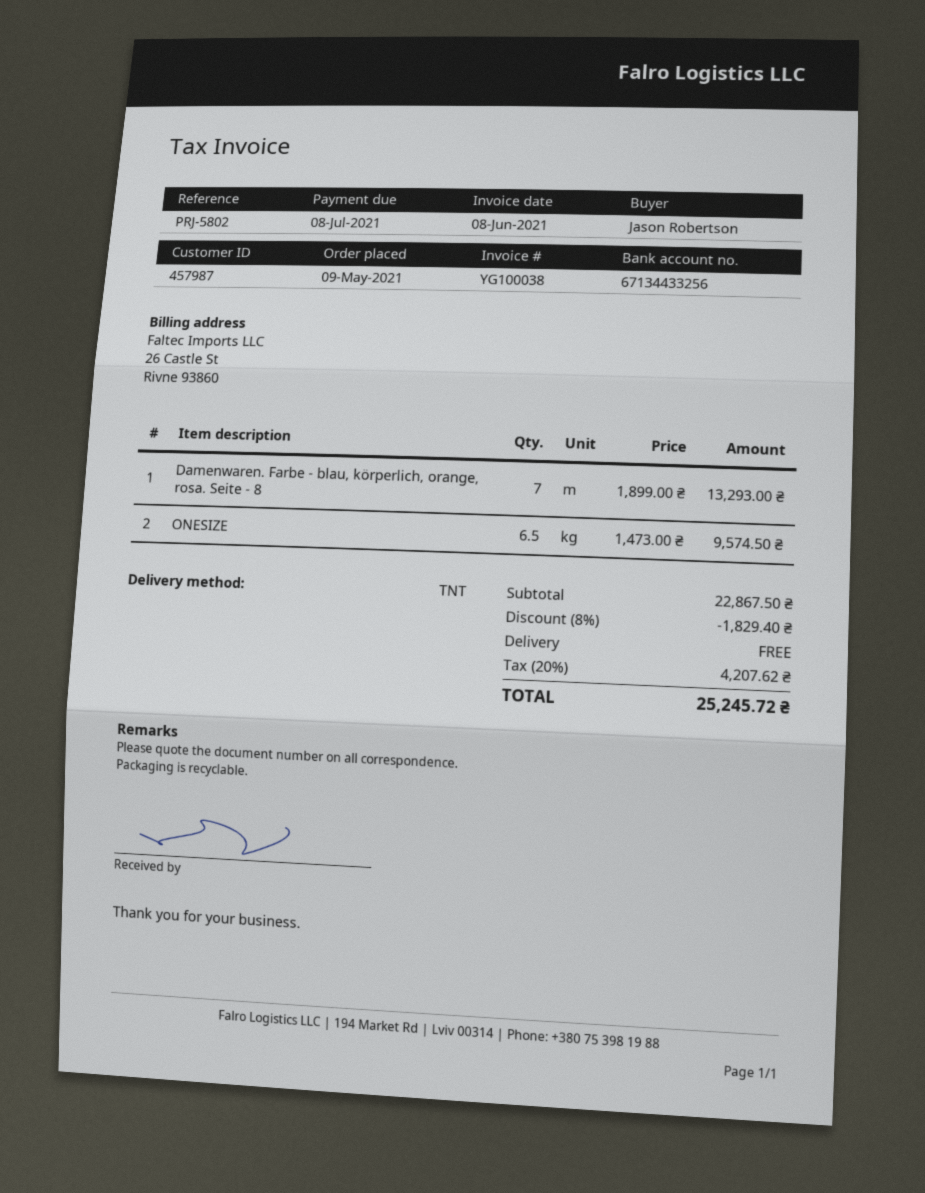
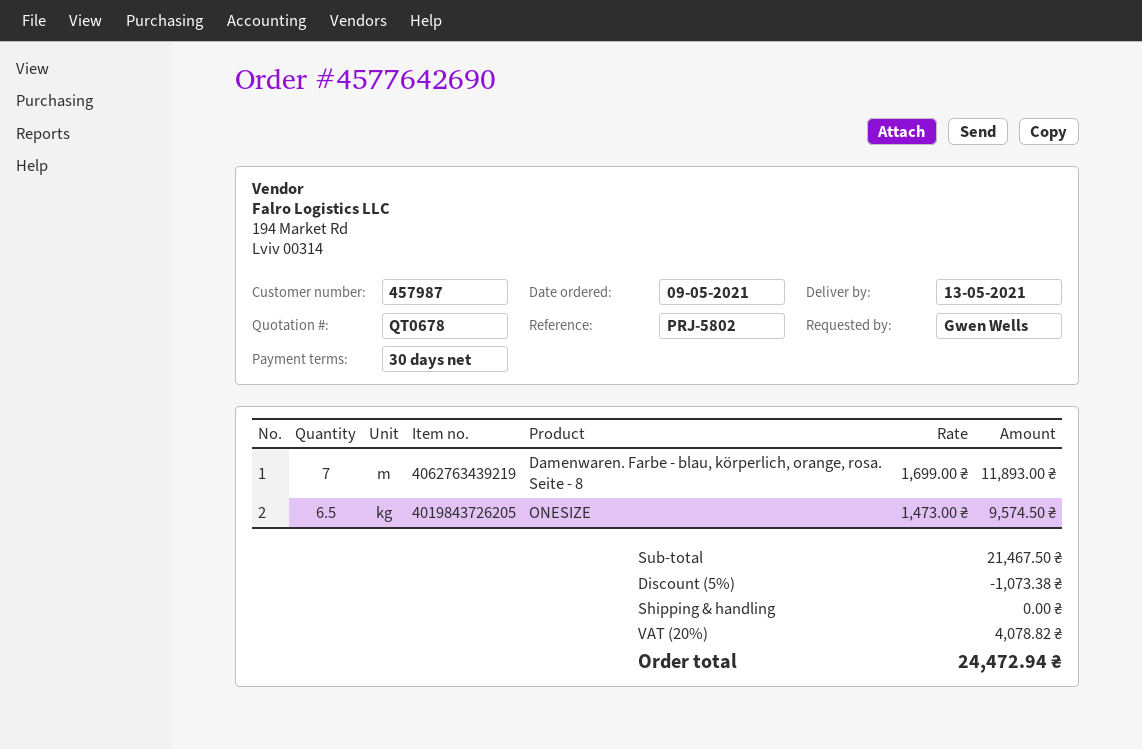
ordered by: Jason Robertson -> Gwen Wells
Damenwaren. Farbe - blau, körperlich, orange, rosa. Seite - 8: 7 x 1899.00 = 13293.00 -> 7 x 1699.00 = 11893.00
subtotal: 22867.50 -> 21467.50
discount: 8% = 1829.40 -> 5% = 1073.38
tax: 20% = 4207.62 -> 20% = 4078.82
total: 25245.72 -> 24472.94

